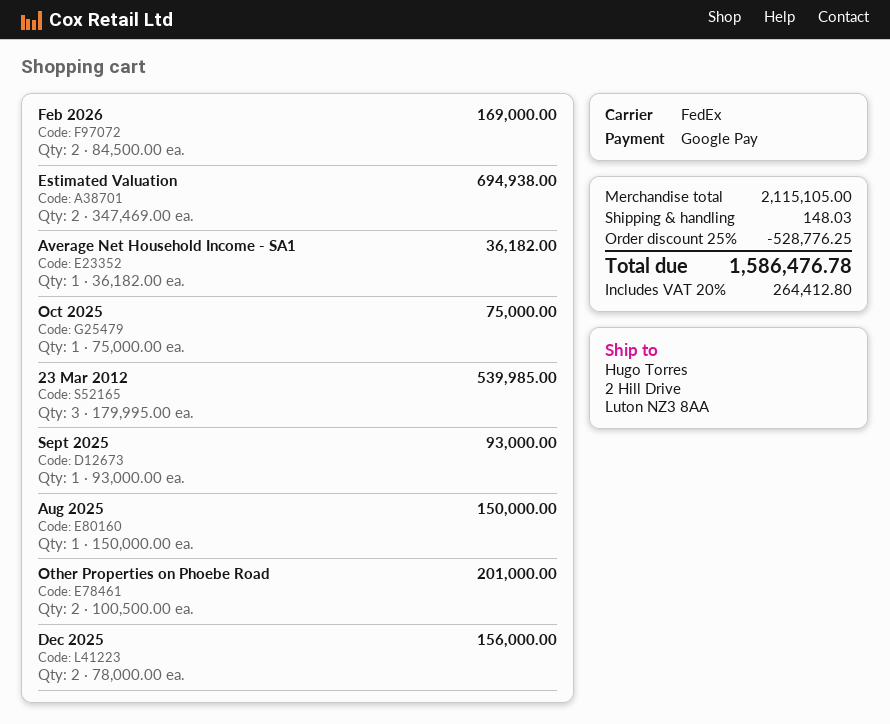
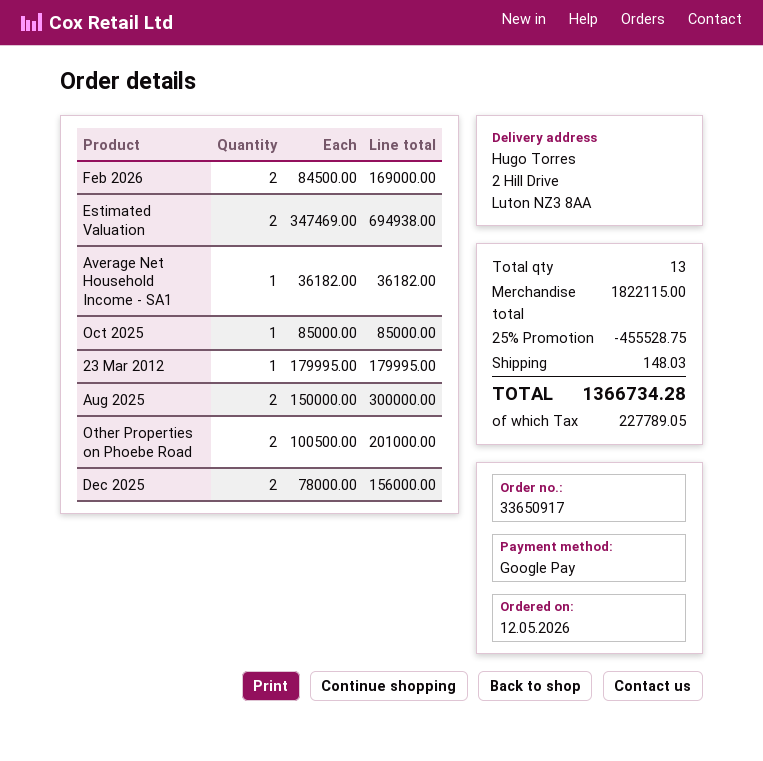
Oct 2025: 1 x 75000.00 = 75000.00 -> 1 x 85000.00 = 85000.00
23 Mar 2012: 3 x 179995.00 = 539985.00 -> 1 x 179995.00 = 179995.00
Sept 2025: 1 x 93000.00 = 93000.00 -> none
Aug 2025: 1 x 150000.00 = 150000.00 -> 2 x 150000.00 = 300000.00
subtotal: 2115105.00 -> 1822115.00
discount: 25% = 528776.25 -> 25% = 455528.75
tax: 264412.80 -> 227789.05
total: 1586476.78 -> 1366734.28

